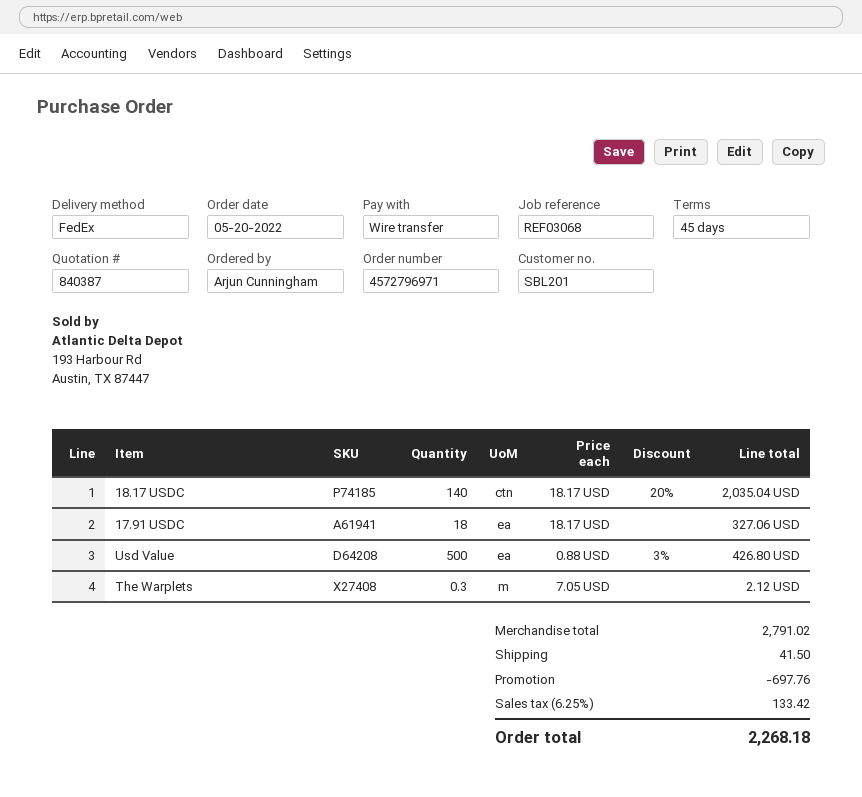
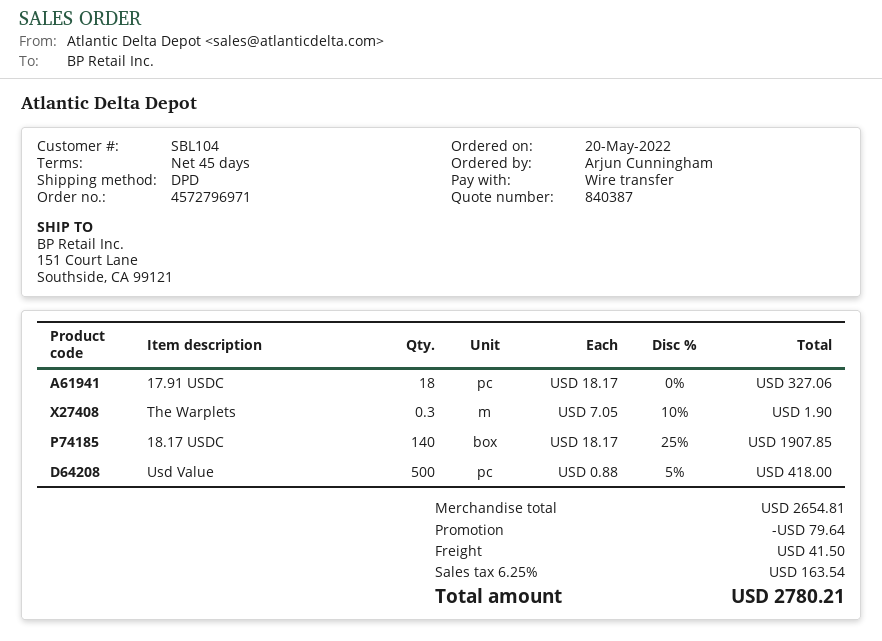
customer number: SBL201 -> SBL104
shipping method: FedEx -> DPD
18.17 USDC: 140 x 18.17 - 20% = 2035.04 -> 140 x 18.17 - 25% = 1907.85
Usd Value: 500 x 0.88 - 3% = 426.80 -> 500 x 0.88 - 5% = 418.00
The Warplets: 0.3 x 7.05 = 2.12 -> 0.3 x 7.05 - 10% = 1.90
subtotal: 2791.02 -> 2654.81
discount: 697.76 -> 79.64
tax: 6.25% = 133.42 -> 6.25% = 163.54
total: 2268.18 -> 2780.21

